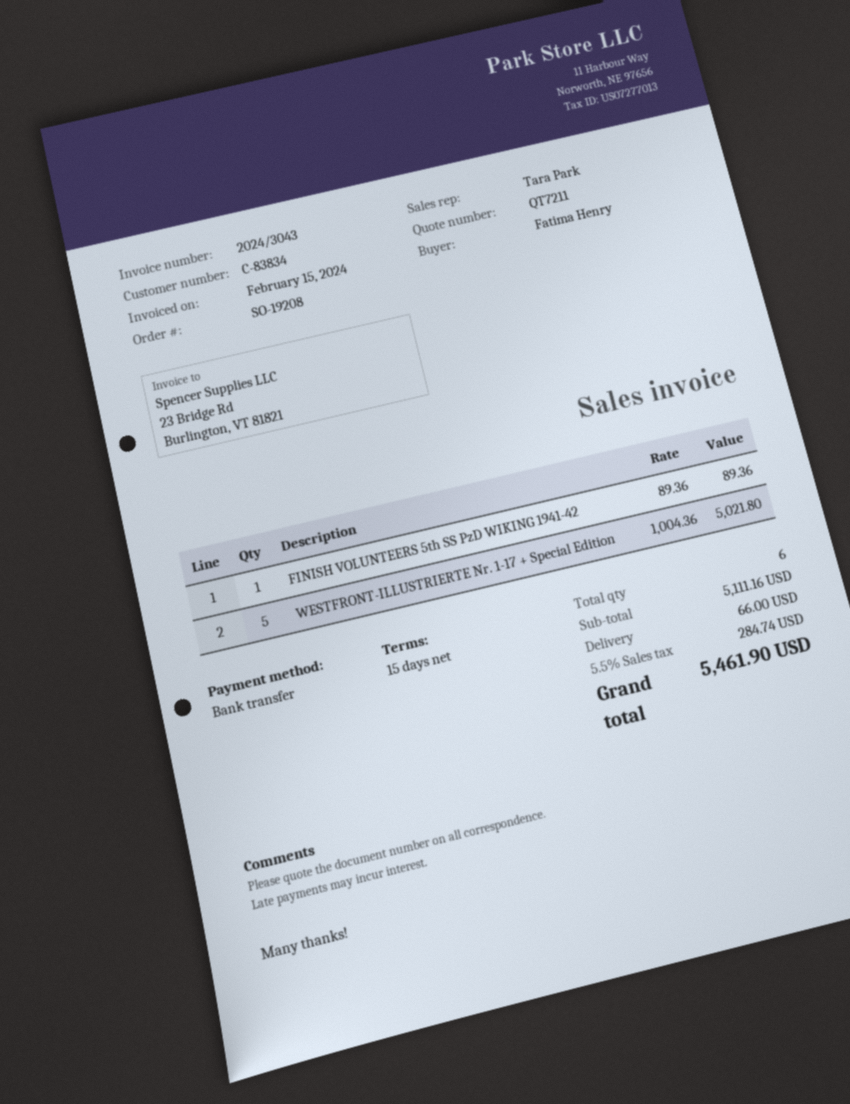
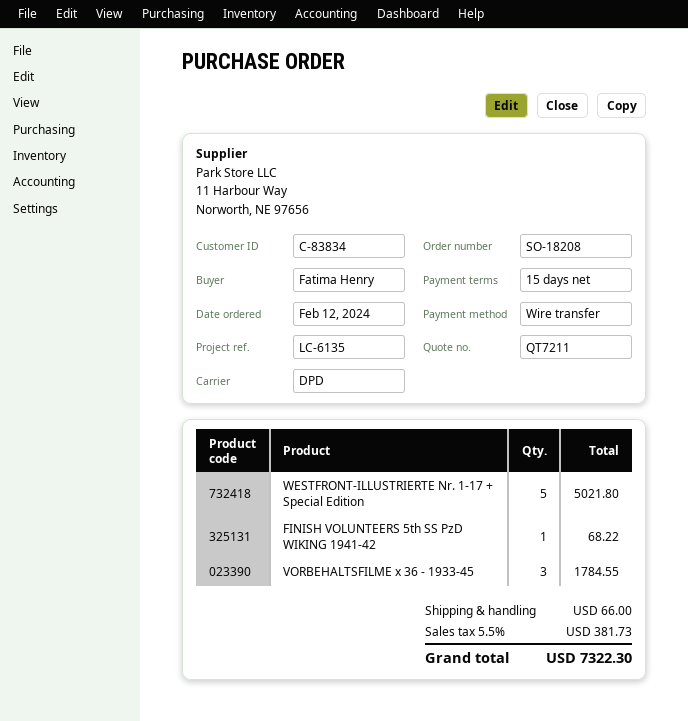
order number: SO-19208 -> SO-18208
FINISH VOLUNTEERS 5th SS PzD WIKING 1941-42: 1 for 89.36 -> 1 for 68.22
VORBEHALTSFILME x 36 - 1933-45: none -> 3 for 1784.55
tax: 5.5% = 284.74 -> 5.5% = 381.73
total: 5461.90 -> 7322.30

